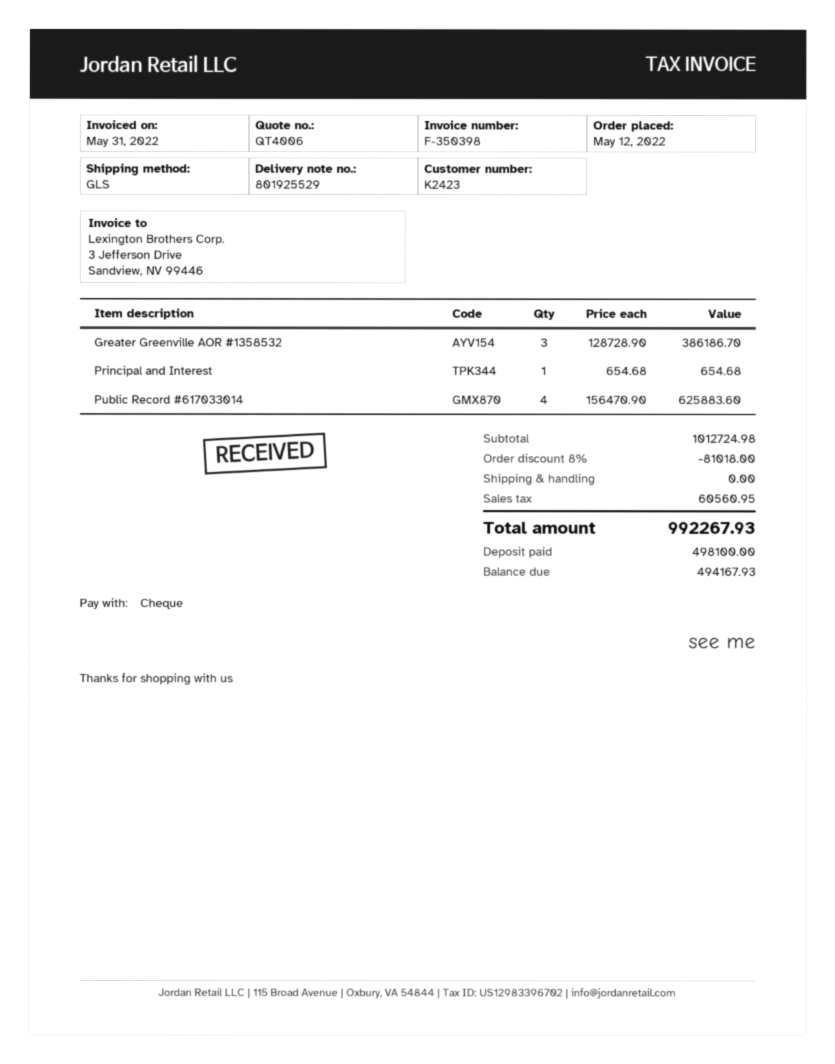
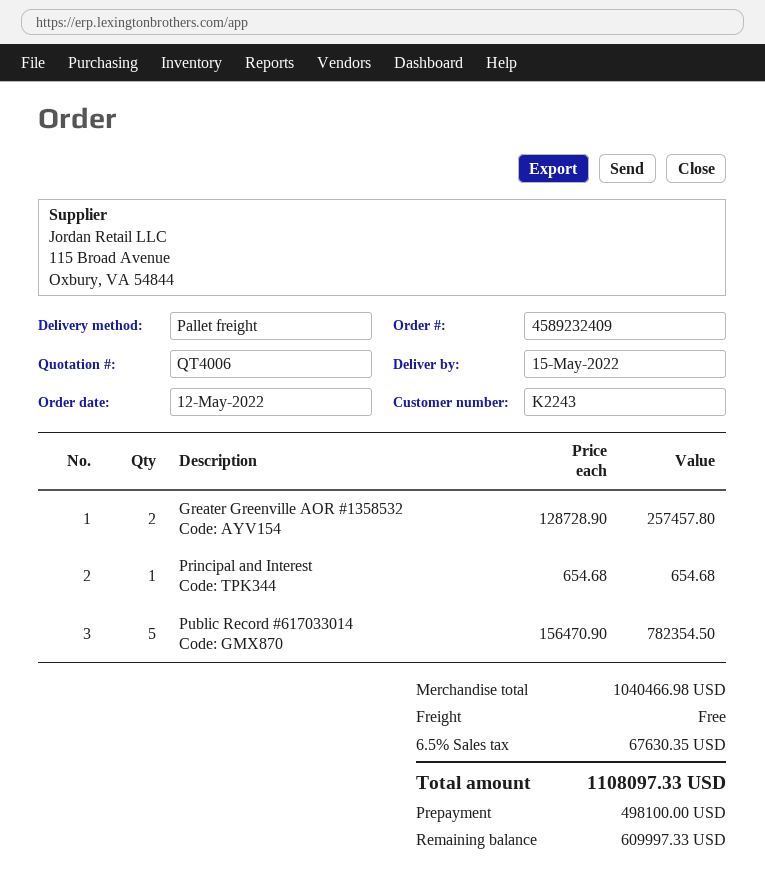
customer number: K2423 -> K2243
shipping method: GLS -> pallet freight
Greater Greenville AOR #1358532: 3 x 128728.90 = 386186.70 -> 2 x 128728.90 = 257457.80
Public Record #617033014: 4 x 156470.90 = 625883.60 -> 5 x 156470.90 = 782354.50
subtotal: 1012724.98 -> 1040466.98
discount: 8% = 81018.00 -> none
tax: 60560.95 -> 67630.35
total: 992267.93 -> 1108097.33
balance: 494167.93 -> 609997.33

